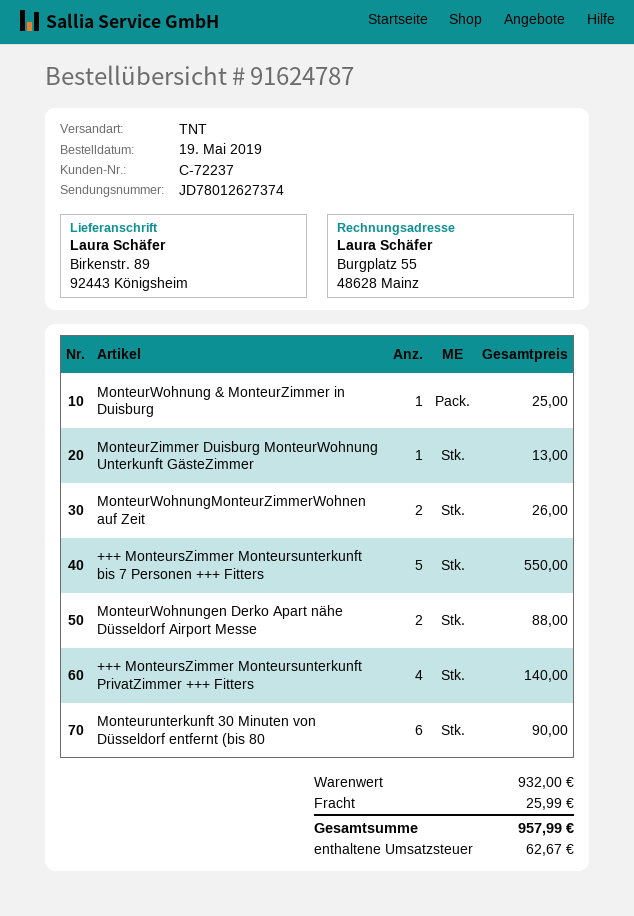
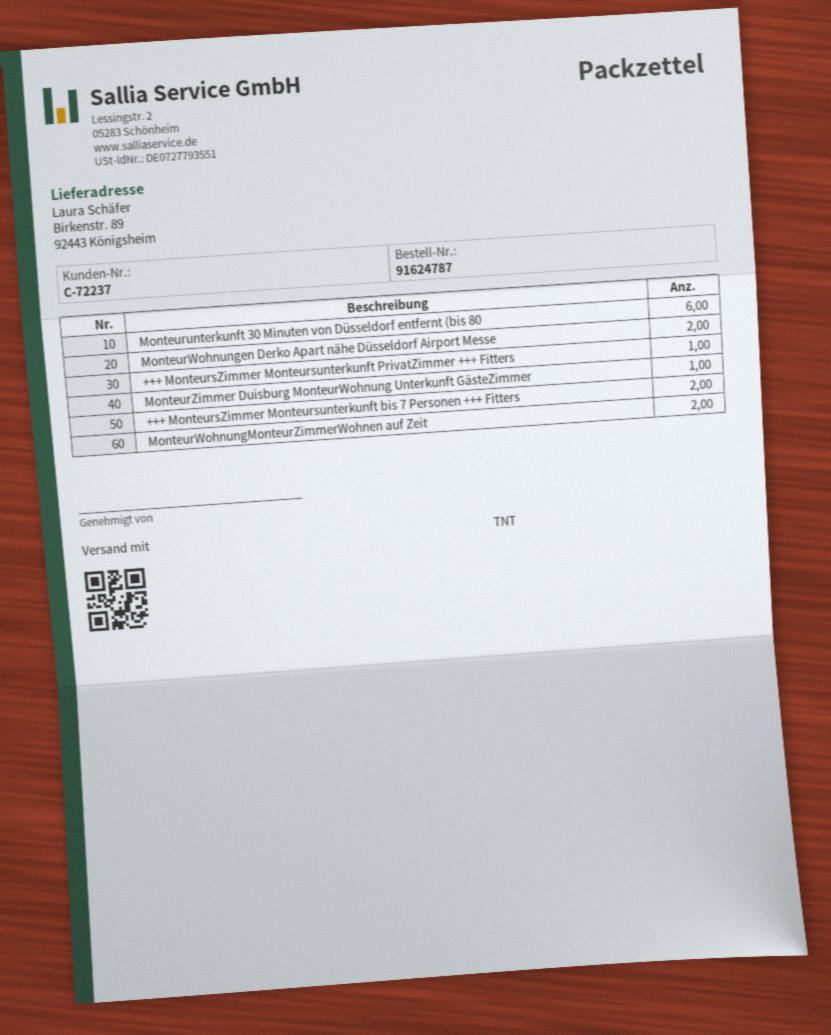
MonteurWohnung & MonteurZimmer in Duisburg: 1 -> none
+++ MonteursZimmer Monteursunterkunft bis 7 Personen +++ Fitters: 5 -> 2
+++ MonteursZimmer Monteursunterkunft PrivatZimmer +++ Fitters: 4 -> 1

